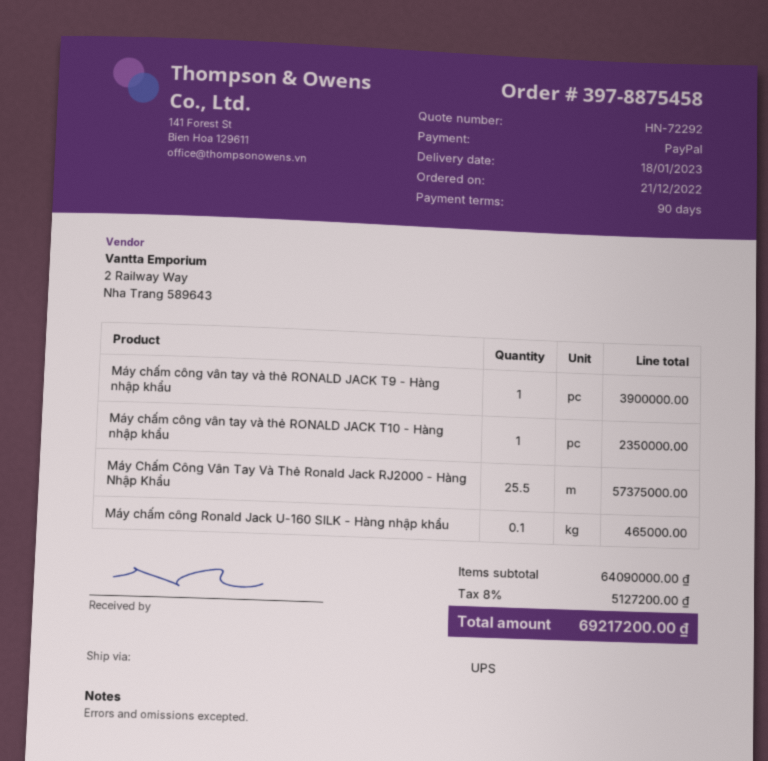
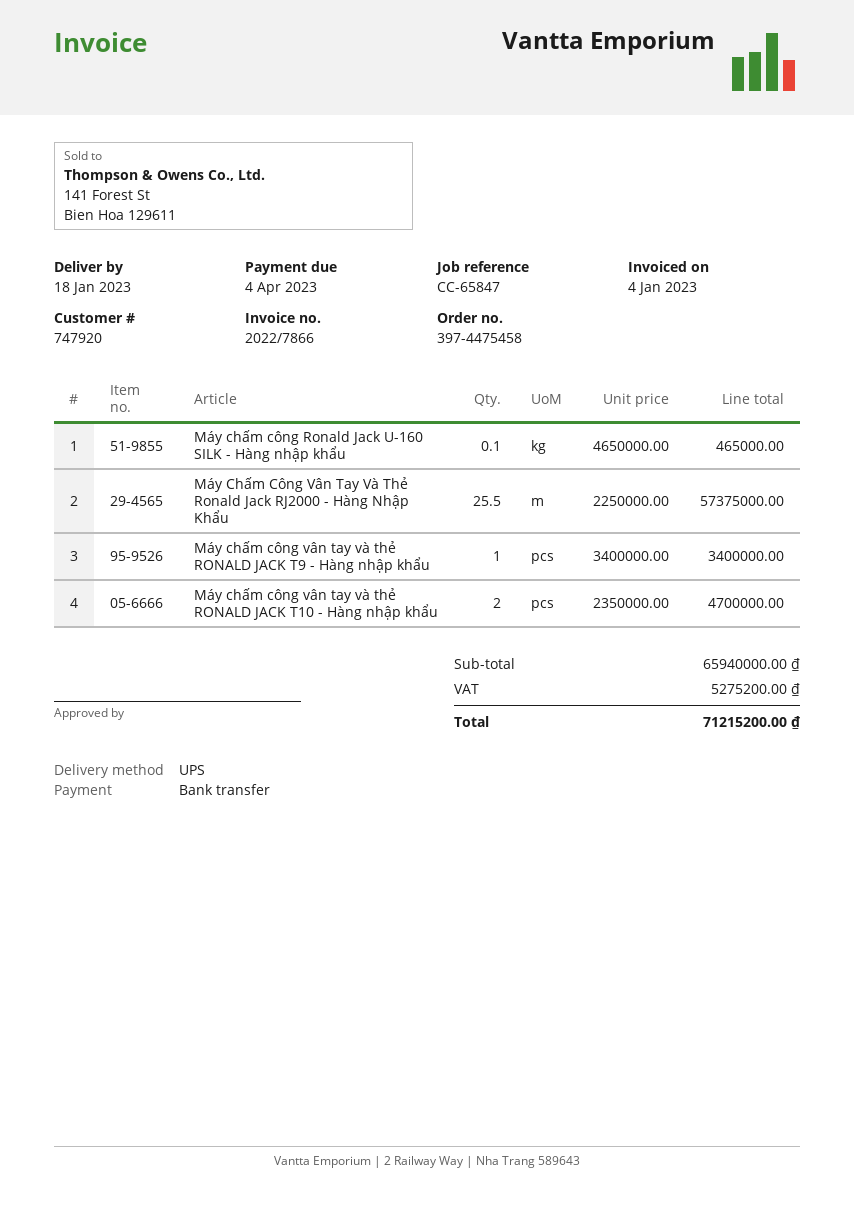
order number: 397-8875458 -> 397-4475458
payment method: PayPal -> bank transfer
Máy chấm công vân tay và thẻ RONALD JACK T9 - Hàng nhập khẩu: 1 for 3900000.00 -> 1 for 3400000.00
Máy chấm công vân tay và thẻ RONALD JACK T10 - Hàng nhập khẩu: 1 for 2350000.00 -> 2 for 4700000.00
subtotal: 64090000.00 -> 65940000.00
tax: 5127200.00 -> 5275200.00
total: 69217200.00 -> 71215200.00

